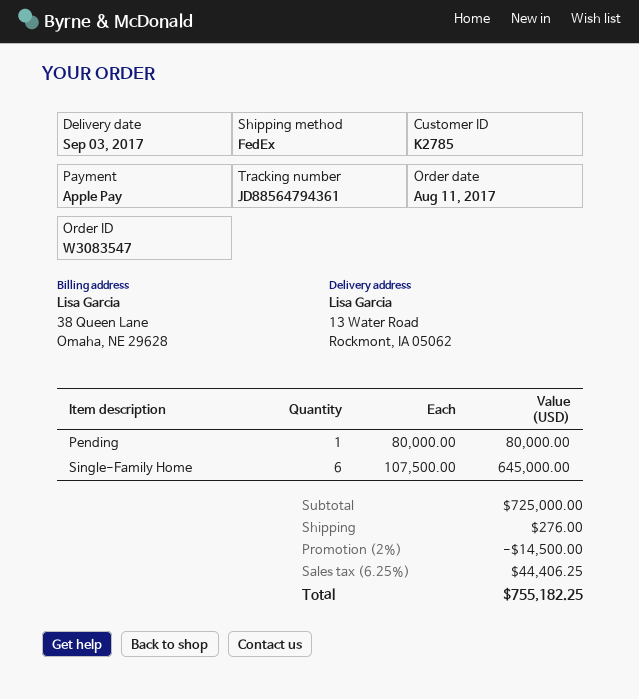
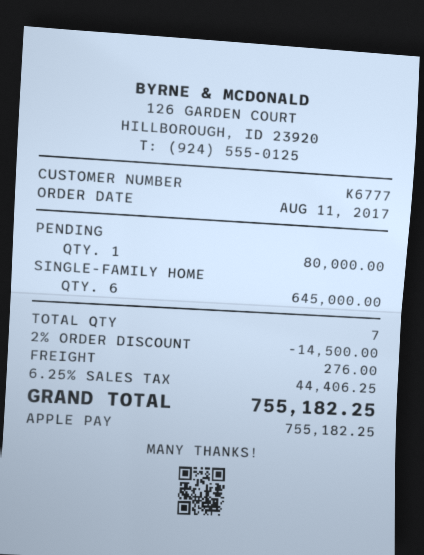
customer number: K2785 -> K6777

